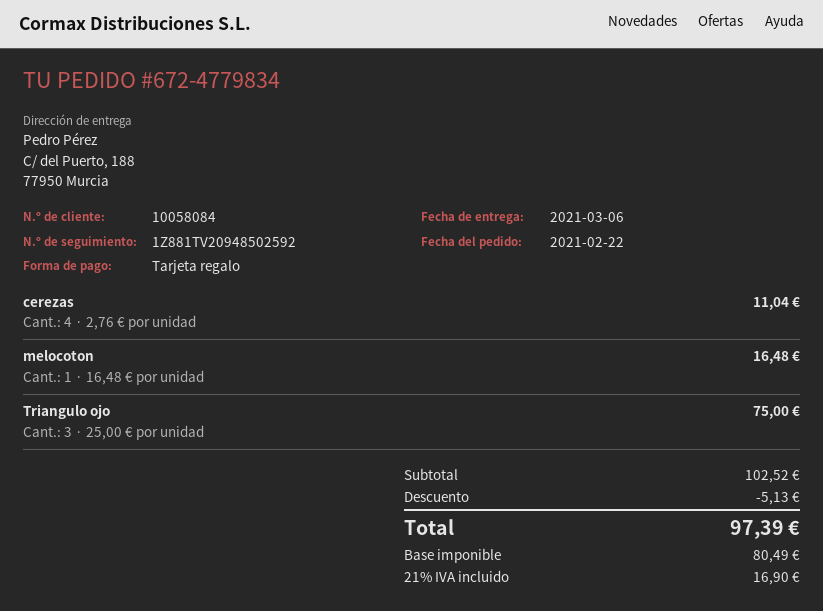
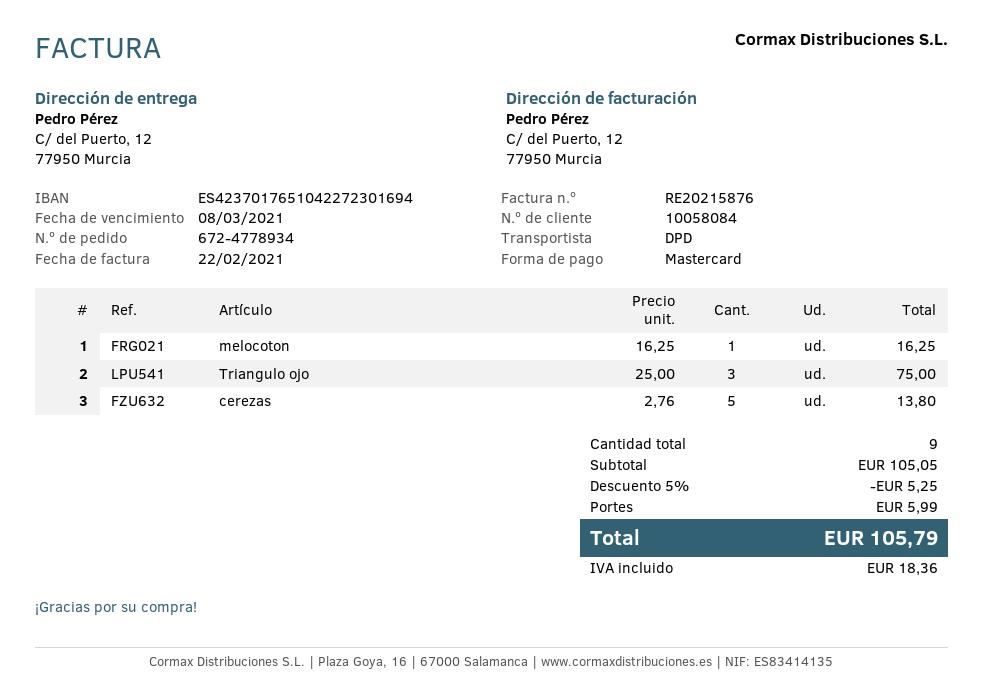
order number: 672-4779834 -> 672-4778934
payment method: gift card -> Mastercard
ship to: C/ del Puerto, 188, 77950 Murcia -> C/ del Puerto, 12, 77950 Murcia
cerezas: 4 x 2.76 = 11.04 -> 5 x 2.76 = 13.80
melocoton: 1 x 16.48 = 16.48 -> 1 x 16.25 = 16.25
subtotal: 102.52 -> 105.05
discount: 5.13 -> 5.25
shipping: none -> 5.99
tax: 16.90 -> 18.36
total: 97.39 -> 105.79

